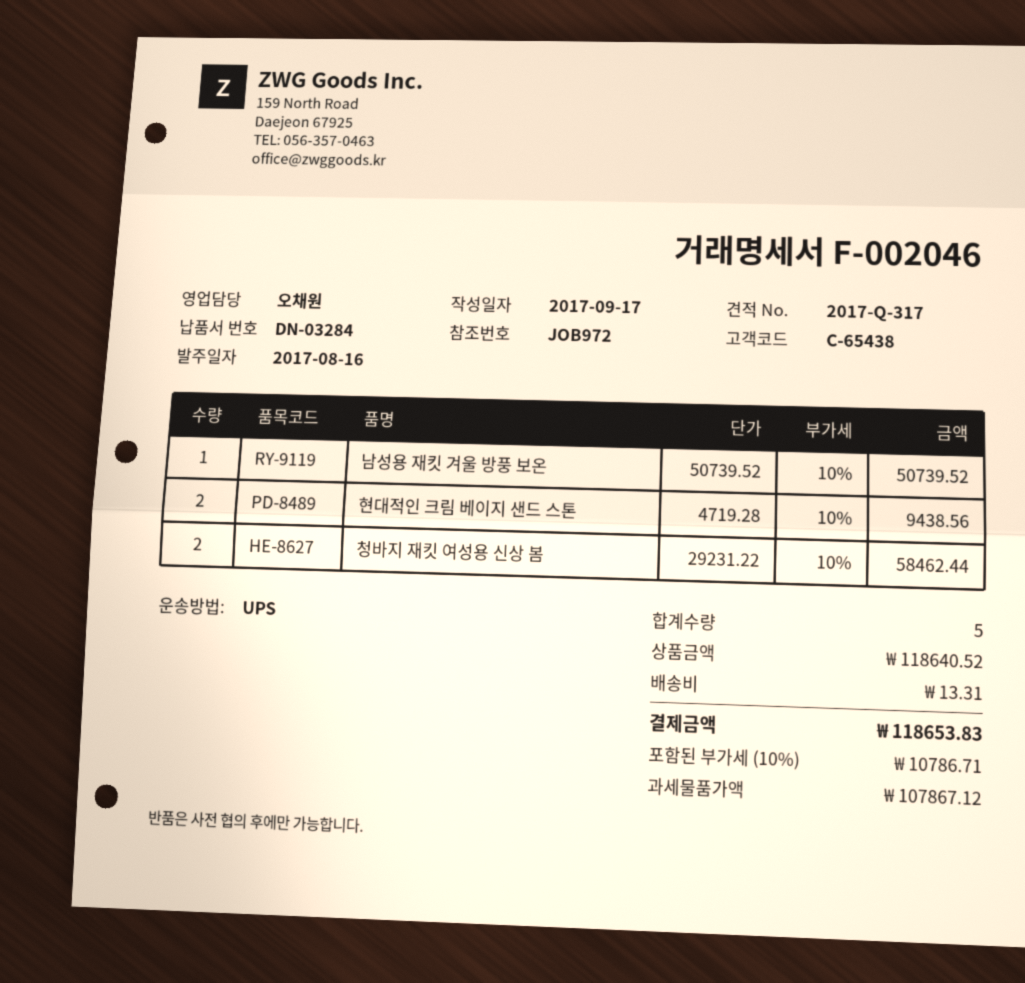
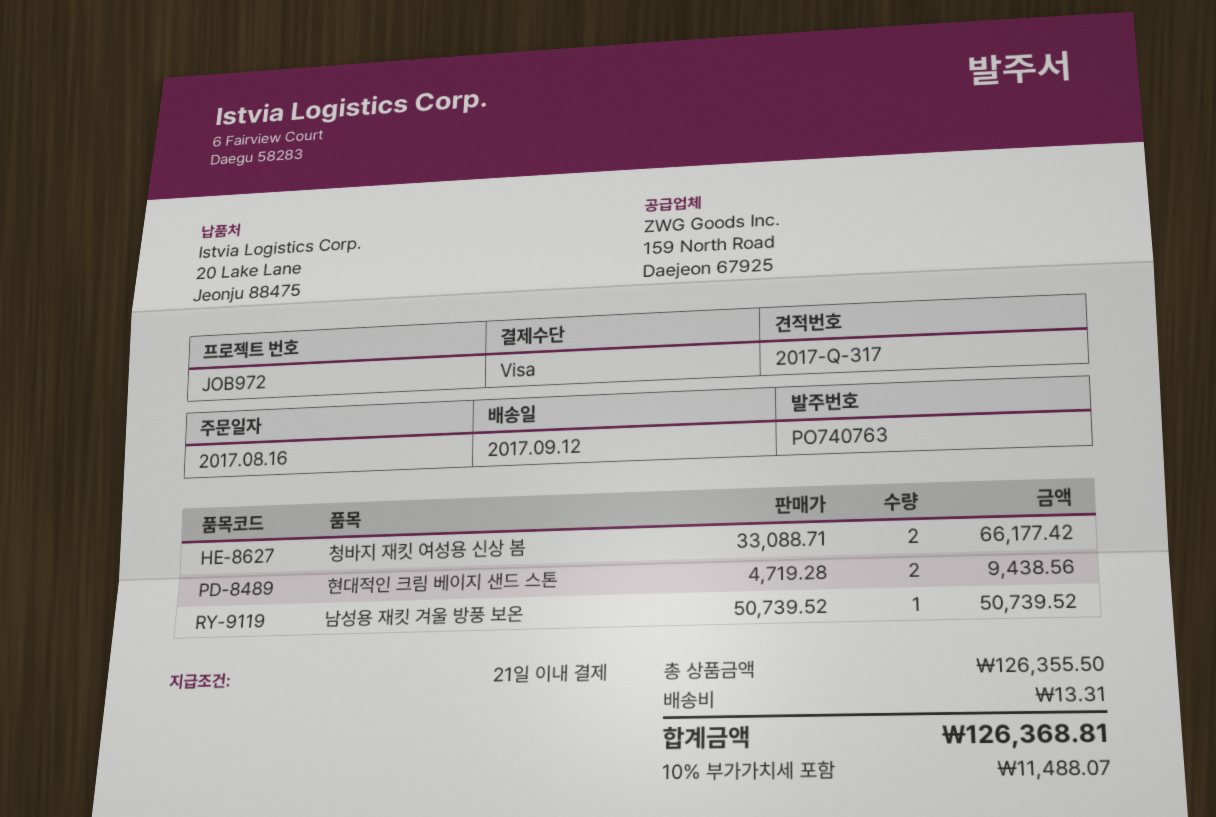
청바지 재킷 여성용 신상 봄: 2 x 29231.22 = 58462.44 -> 2 x 33088.71 = 66177.42
subtotal: 118640.52 -> 126355.50
tax: 10% = 10786.71 -> 10% = 11488.07
total: 118653.83 -> 126368.81

